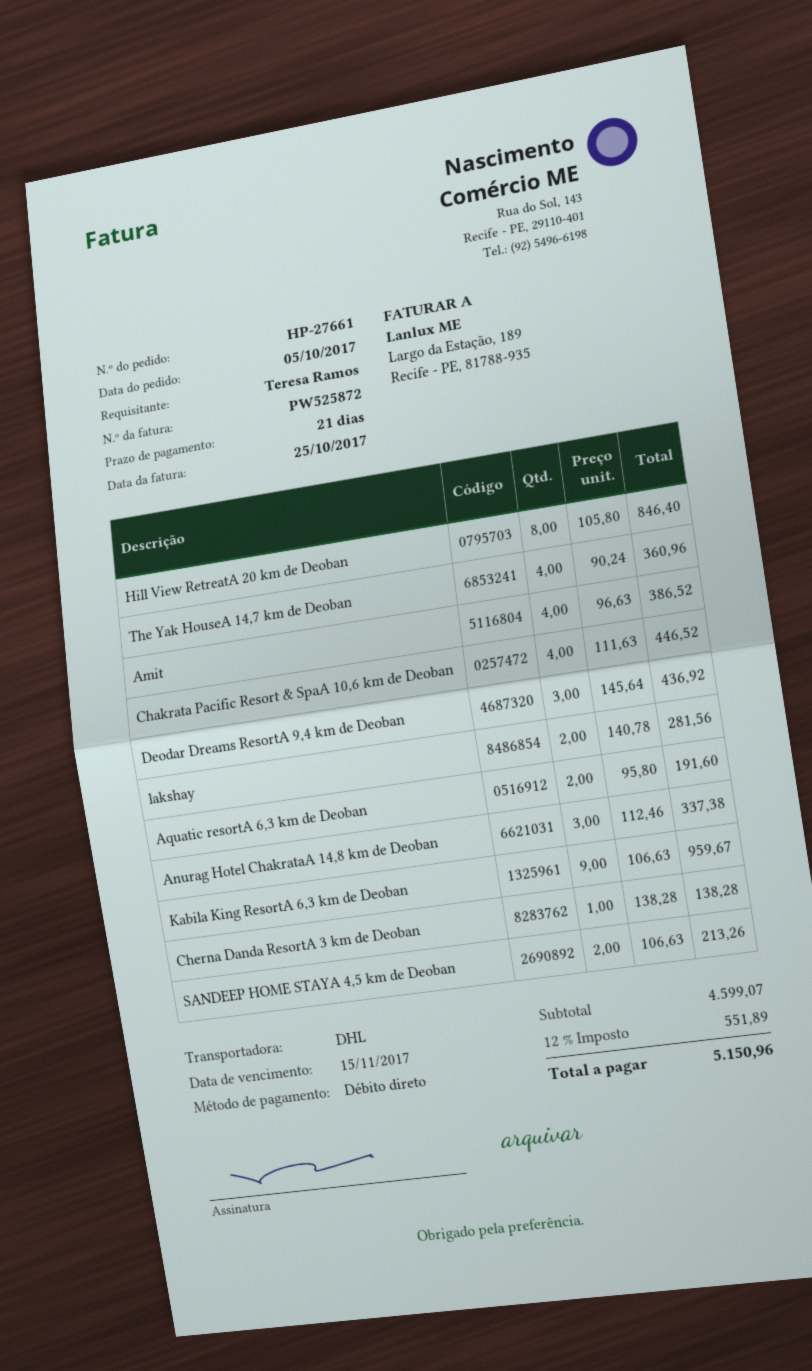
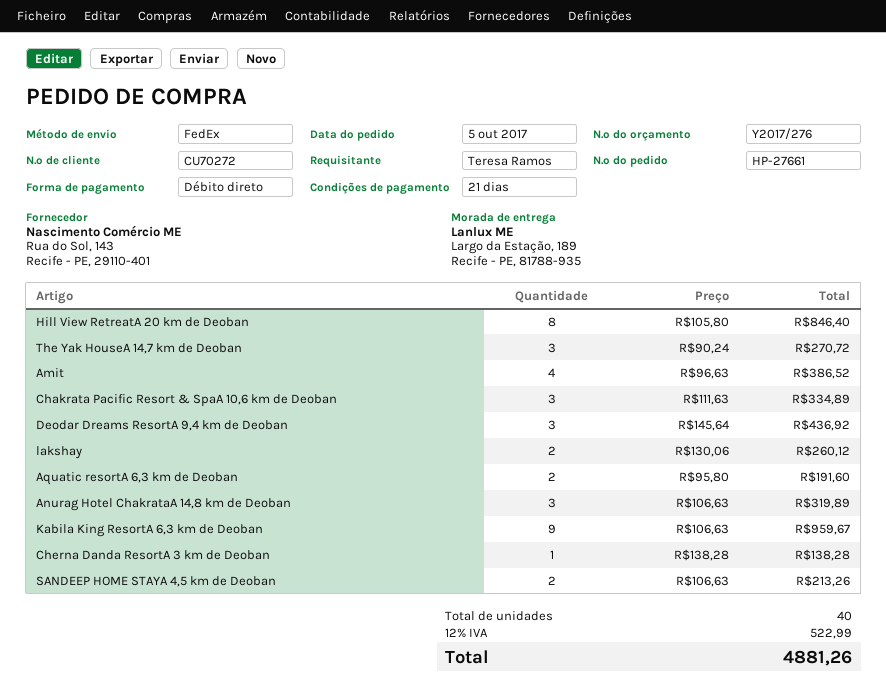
shipping method: DHL -> FedEx
The Yak HouseA 14,7 km de Deoban: 4 x 90.24 = 360.96 -> 3 x 90.24 = 270.72
Chakrata Pacific Resort & SpaA 10,6 km de Deoban: 4 x 111.63 = 446.52 -> 3 x 111.63 = 334.89
lakshay: 2 x 140.78 = 281.56 -> 2 x 130.06 = 260.12
Anurag Hotel ChakrataA 14,8 km de Deoban: 3 x 112.46 = 337.38 -> 3 x 106.63 = 319.89
tax: 12% = 551.89 -> 12% = 522.99
total: 5150.96 -> 4881.26

